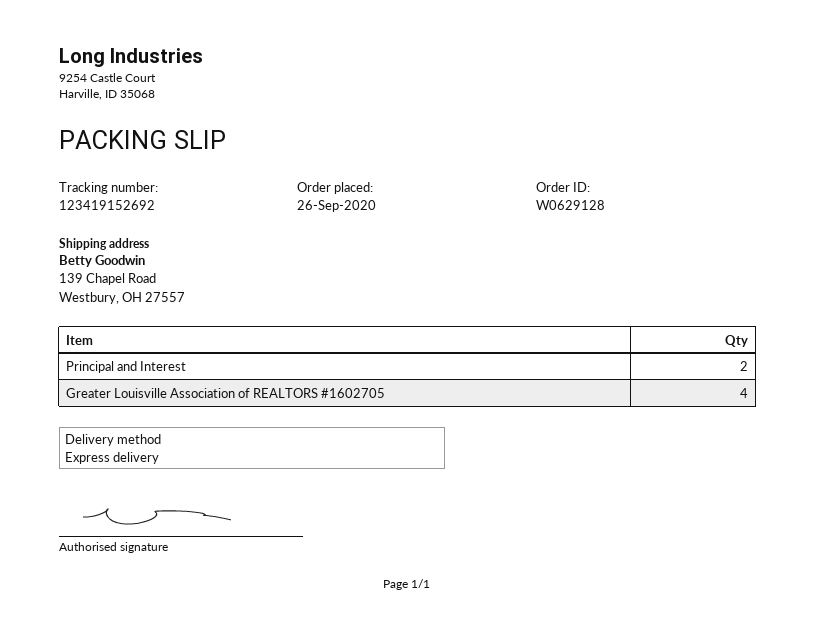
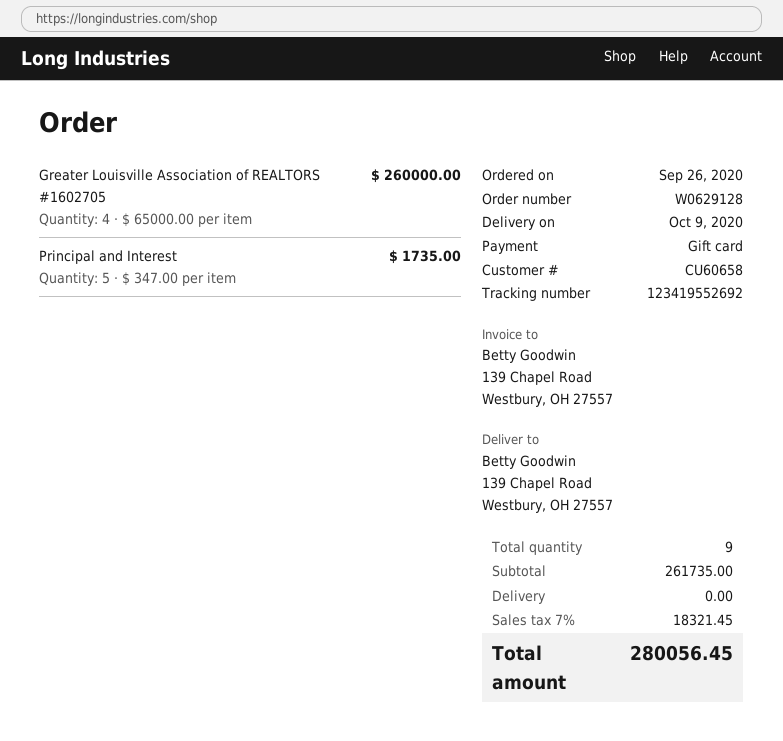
tracking number: 123419152692 -> 123419552692
Principal and Interest: 2 -> 5

